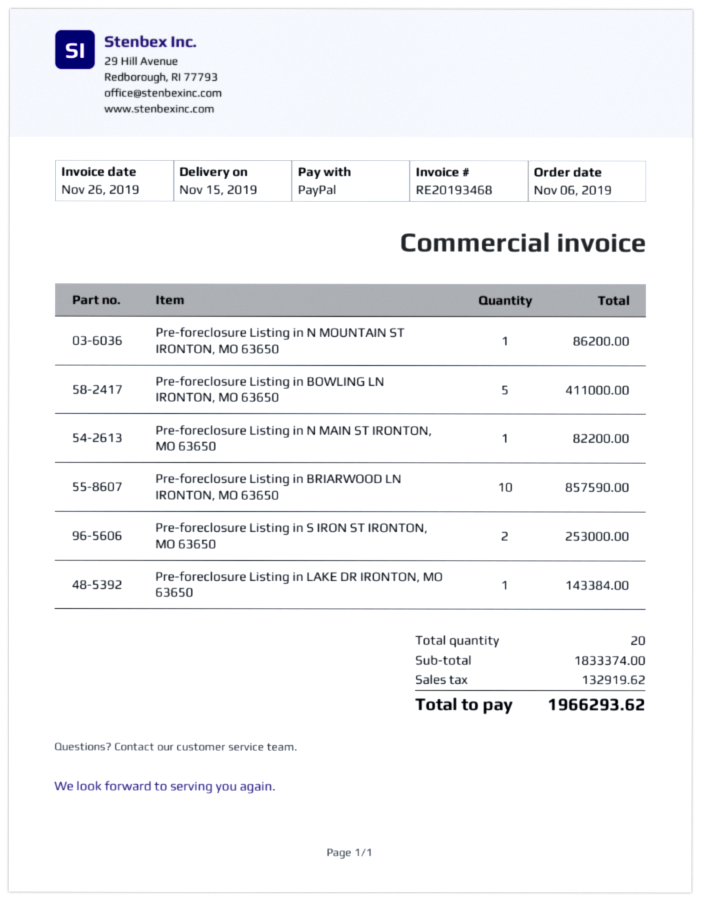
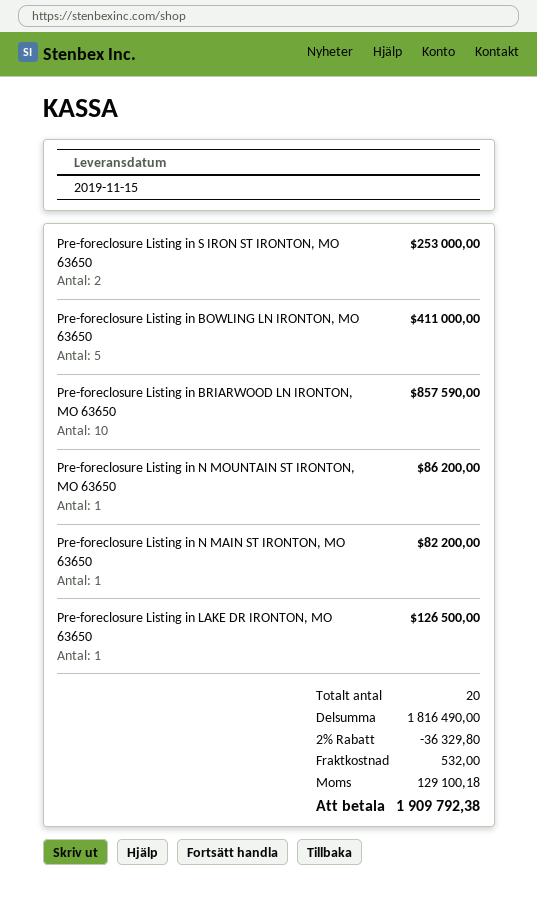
Pre-foreclosure Listing in LAKE DR IRONTON, MO 63650: 1 for 143384.00 -> 1 for 126500.00
subtotal: 1833374.00 -> 1816490.00
discount: none -> 2% = 36329.80
shipping: none -> 532.00
tax: 132919.62 -> 129100.18
total: 1966293.62 -> 1909792.38

